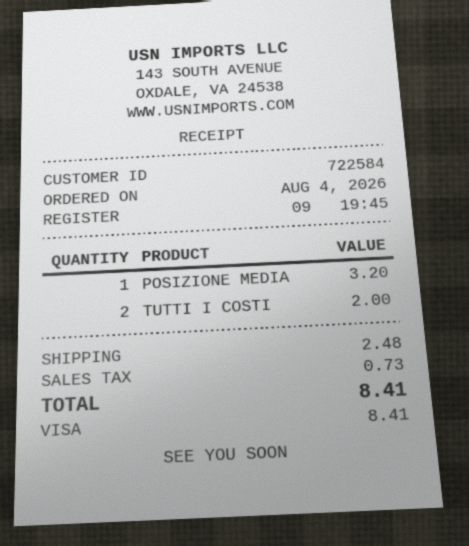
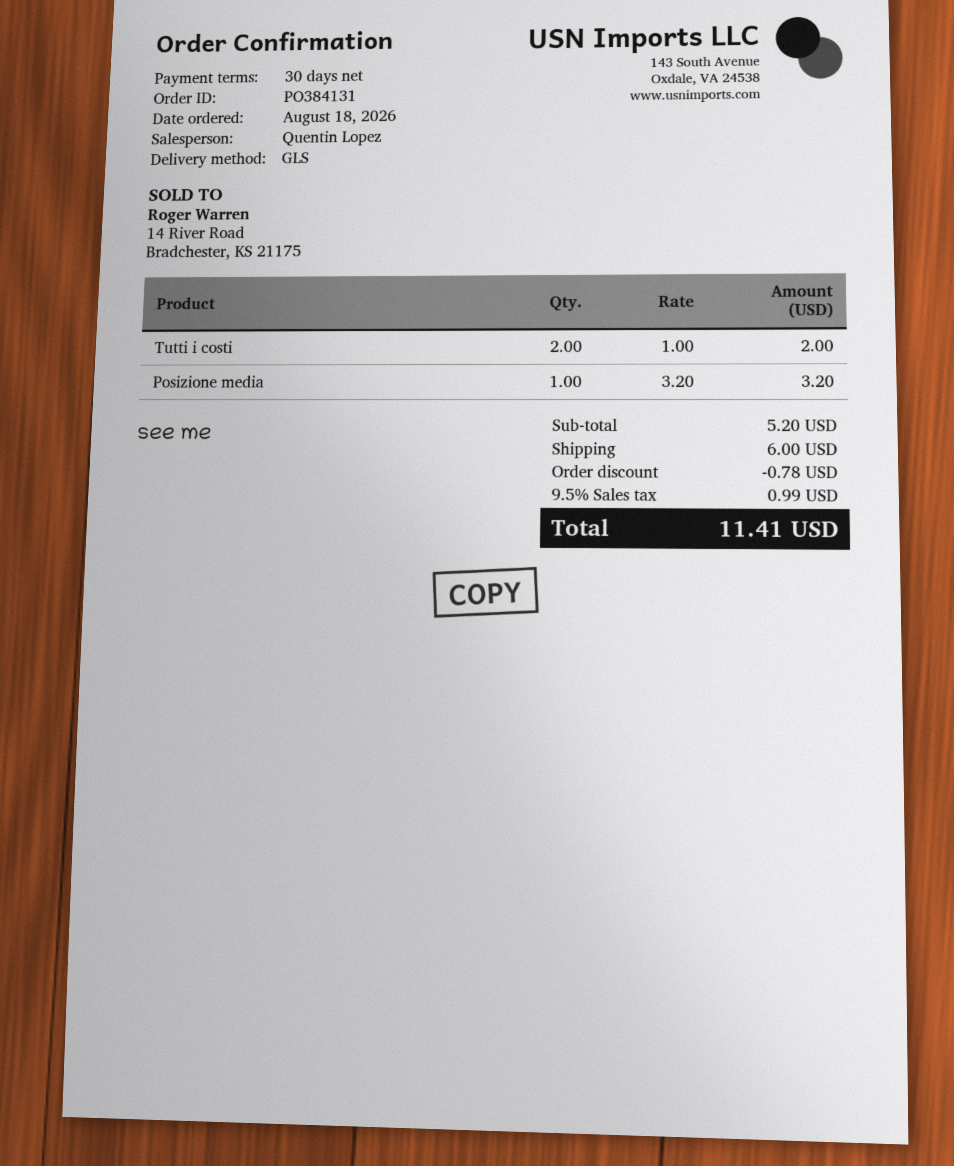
order date: 2026-08-04 -> 2026-08-18
discount: none -> 0.78
shipping: 2.48 -> 6.00
tax: 0.73 -> 0.99
total: 8.41 -> 11.41

